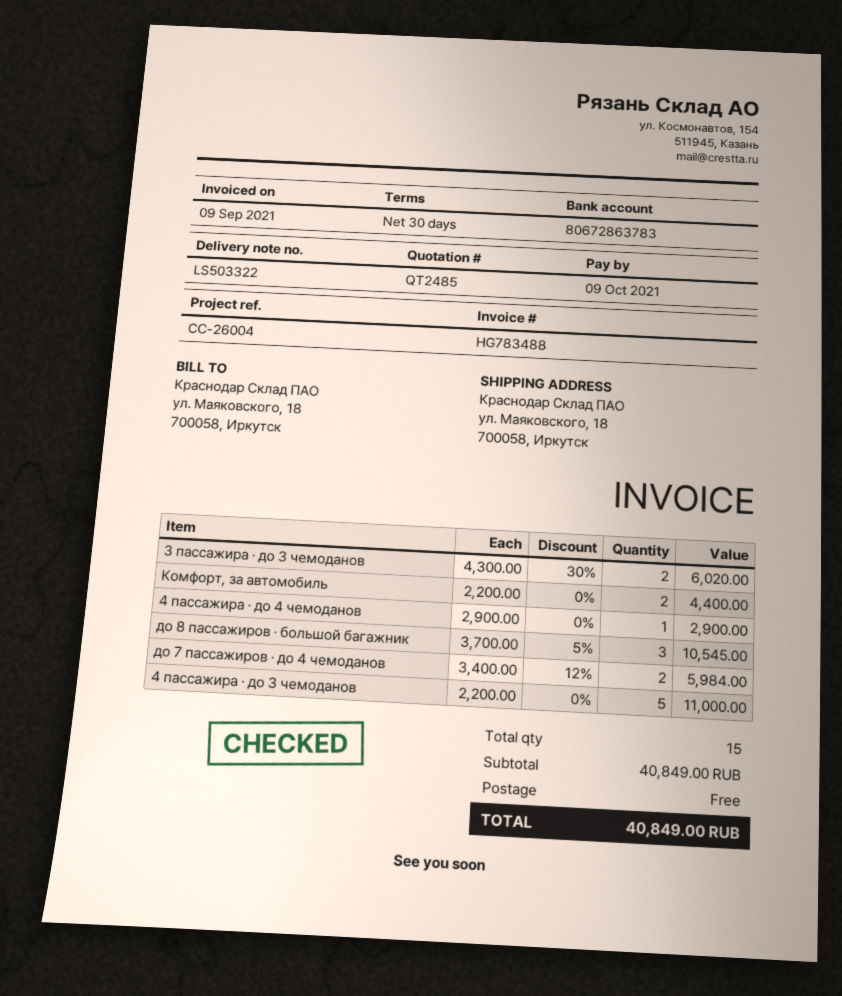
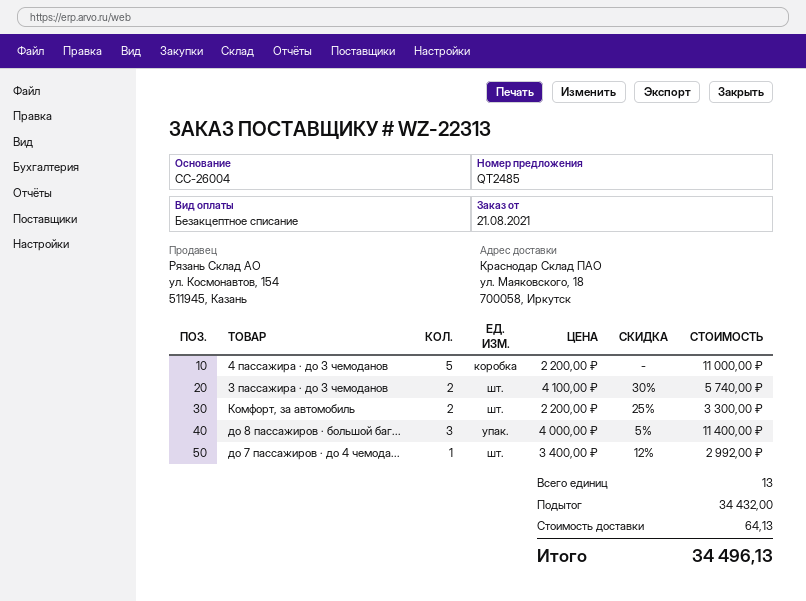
3 пассажира · до 3 чемоданов: 2 x 4300.00 - 30% = 6020.00 -> 2 x 4100.00 - 30% = 5740.00
Комфорт, за автомобиль: 2 x 2200.00 = 4400.00 -> 2 x 2200.00 - 25% = 3300.00
4 пассажира · до 4 чемоданов: 1 x 2900.00 = 2900.00 -> none
до 8 пассажиров · большой багажник: 3 x 3700.00 - 5% = 10545.00 -> 3 x 4000.00 - 5% = 11400.00
до 7 пассажиров · до 4 чемоданов: 2 x 3400.00 - 12% = 5984.00 -> 1 x 3400.00 - 12% = 2992.00
total quantity: 15 -> 13
subtotal: 40849.00 -> 34432.00
shipping: 0.00 -> 64.13
total: 40849.00 -> 34496.13

